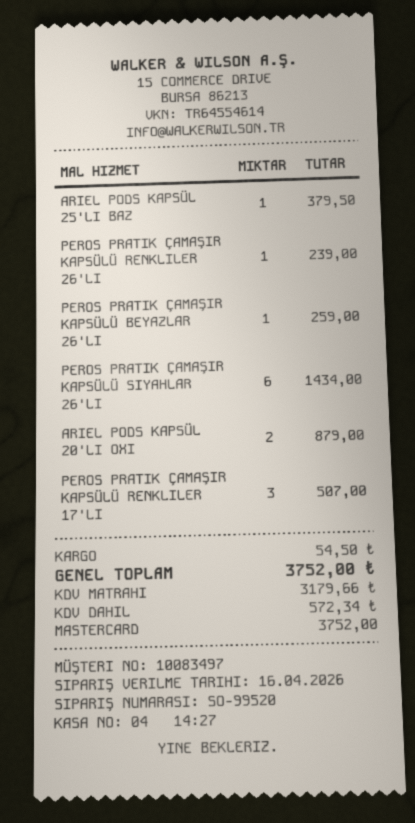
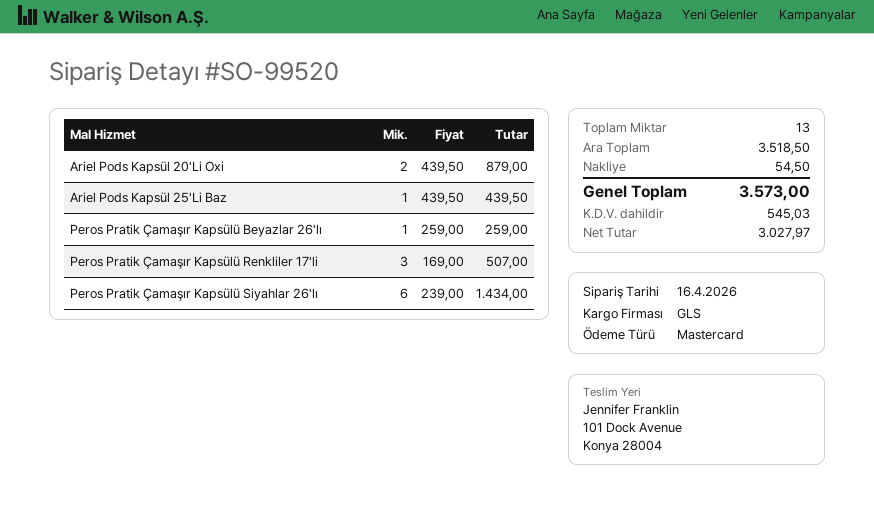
ARIEL PODS KAPSÜL 25'LI BAZ: 1 for 379.50 -> 1 for 439.50
PEROS PRATIK ÇAMAŞIR KAPSÜLÜ RENKLILER 26'LI: 1 for 239.00 -> none
net: 3179.66 -> 3027.97
tax: 572.34 -> 545.03
total: 3752.00 -> 3573.00

